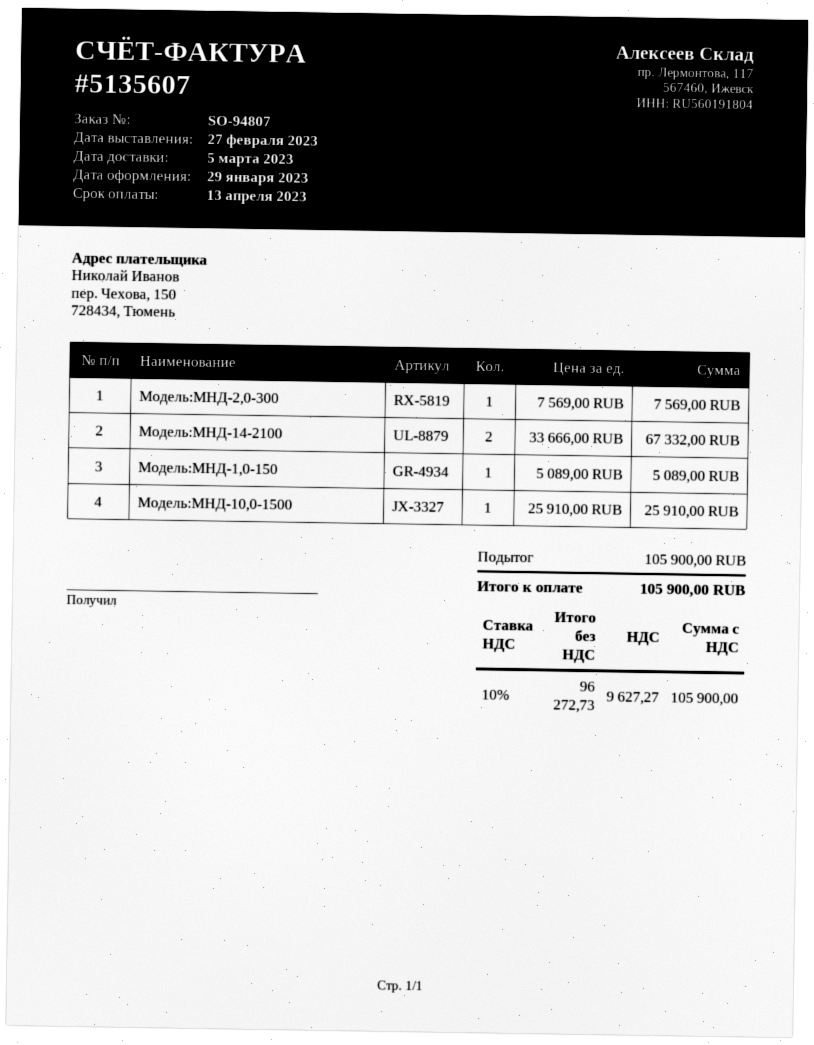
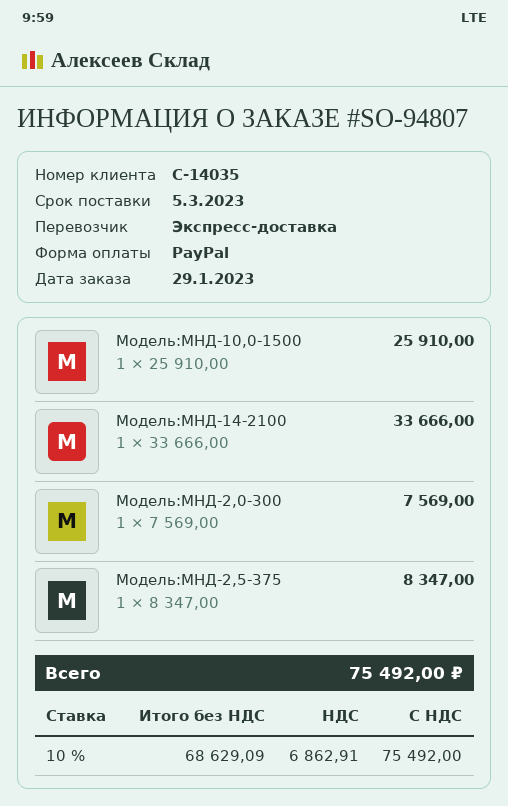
Модель:МНД-14-2100: 2 x 33666.00 = 67332.00 -> 1 x 33666.00 = 33666.00
Модель:МНД-1,0-150: 1 x 5089.00 = 5089.00 -> none
Модель:МНД-2,5-375: none -> 1 x 8347.00 = 8347.00
net: 96272.73 -> 68629.09
tax: 10% = 9627.27 -> 10% = 6862.91
total: 105900.00 -> 75492.00

